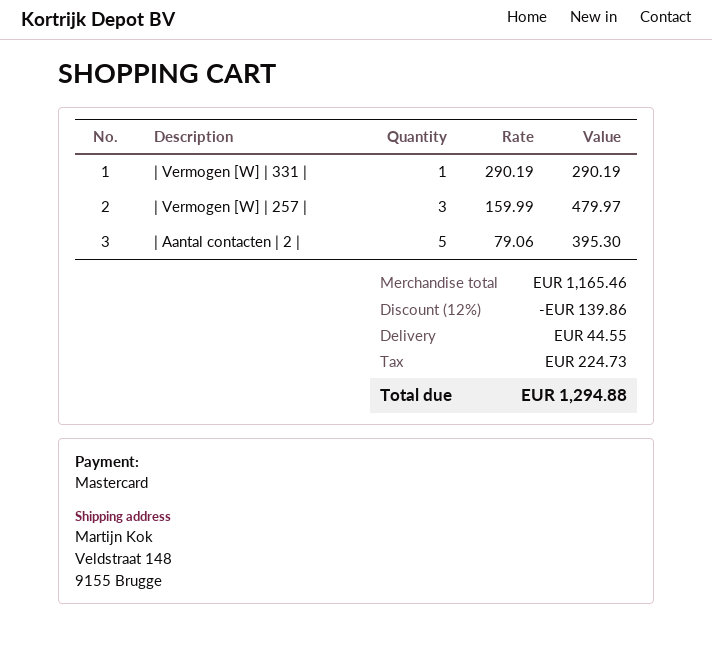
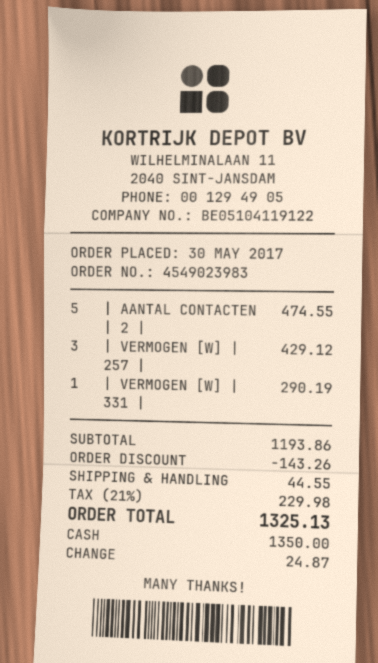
payment method: Mastercard -> cash
| Vermogen [W] | 257 |: 3 for 479.97 -> 3 for 429.12
| Aantal contacten | 2 |: 5 for 395.30 -> 5 for 474.55
subtotal: 1165.46 -> 1193.86
discount: 139.86 -> 143.26
tax: 224.73 -> 229.98
total: 1294.88 -> 1325.13

